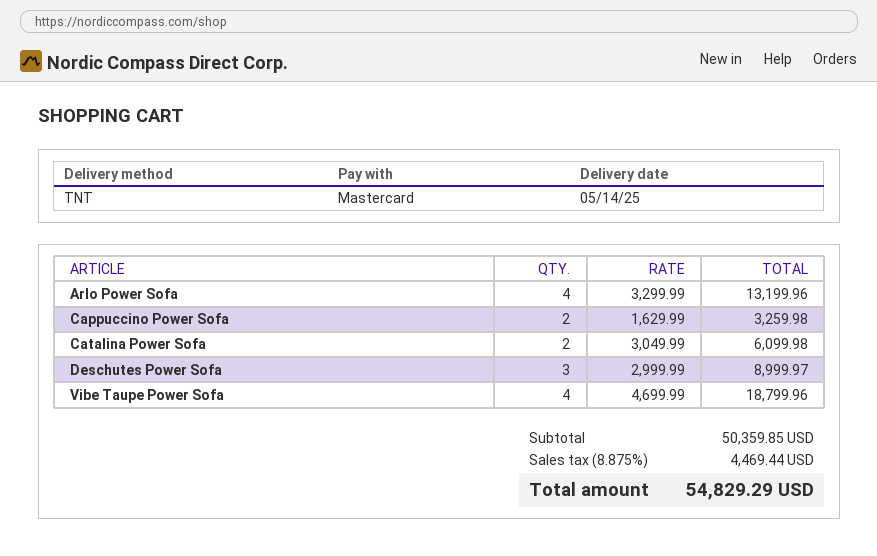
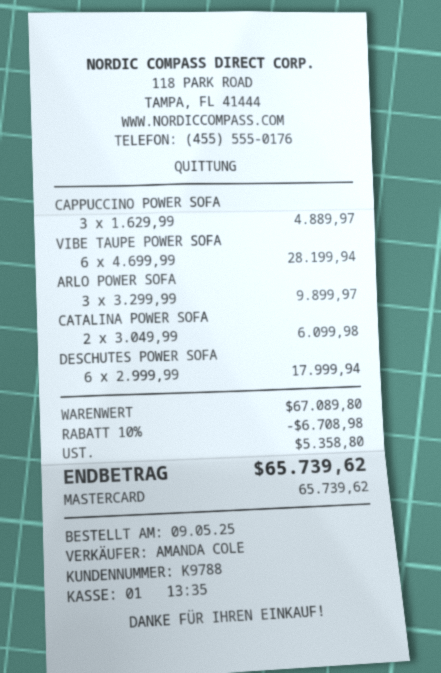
Arlo Power Sofa: 4 x 3299.99 = 13199.96 -> 3 x 3299.99 = 9899.97
Cappuccino Power Sofa: 2 x 1629.99 = 3259.98 -> 3 x 1629.99 = 4889.97
Deschutes Power Sofa: 3 x 2999.99 = 8999.97 -> 6 x 2999.99 = 17999.94
Vibe Taupe Power Sofa: 4 x 4699.99 = 18799.96 -> 6 x 4699.99 = 28199.94
subtotal: 50359.85 -> 67089.80
discount: none -> 10% = 6708.98
tax: 4469.44 -> 5358.80
total: 54829.29 -> 65739.62

